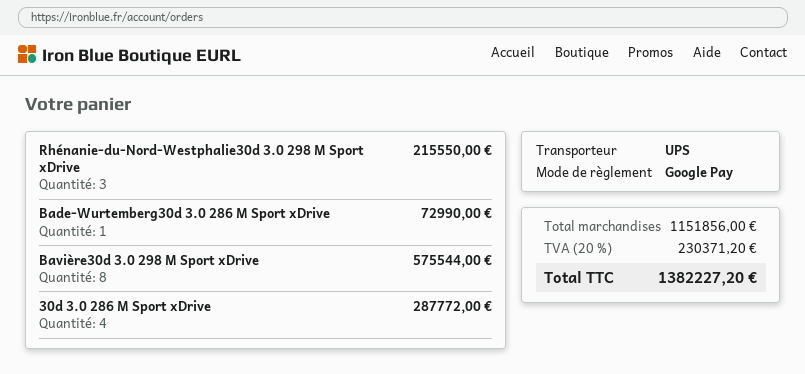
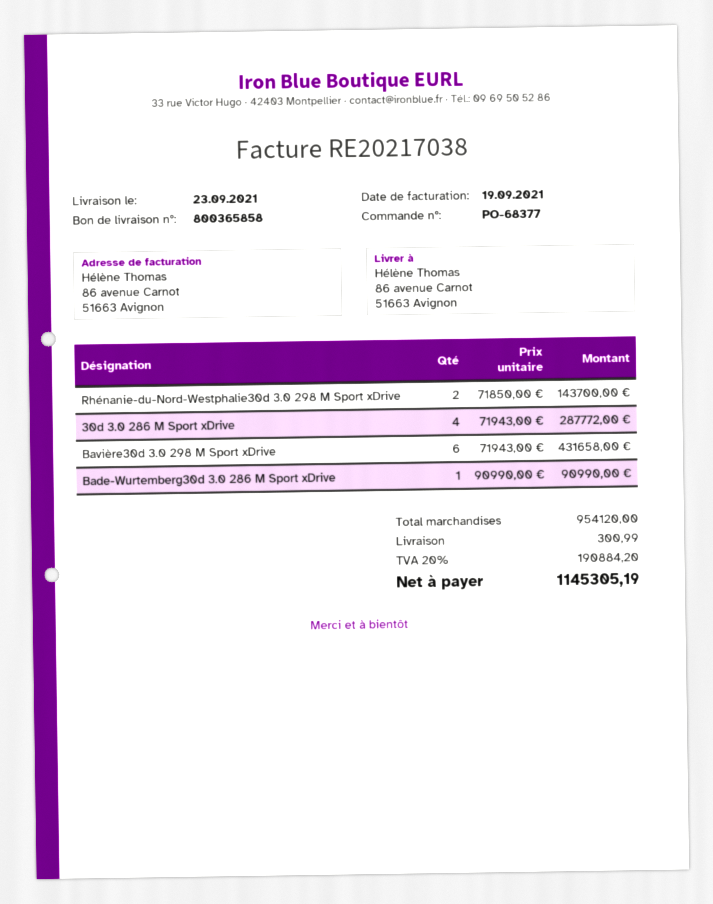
Rhénanie-du-Nord-Westphalie30d 3.0 298 M Sport xDrive: 3 for 215550.00 -> 2 for 143700.00
Bade-Wurtemberg30d 3.0 286 M Sport xDrive: 1 for 72990.00 -> 1 for 90990.00
Bavière30d 3.0 298 M Sport xDrive: 8 for 575544.00 -> 6 for 431658.00
subtotal: 1151856.00 -> 954120.00
shipping: none -> 300.99
tax: 20% = 230371.20 -> 20% = 190884.20
total: 1382227.20 -> 1145305.19

